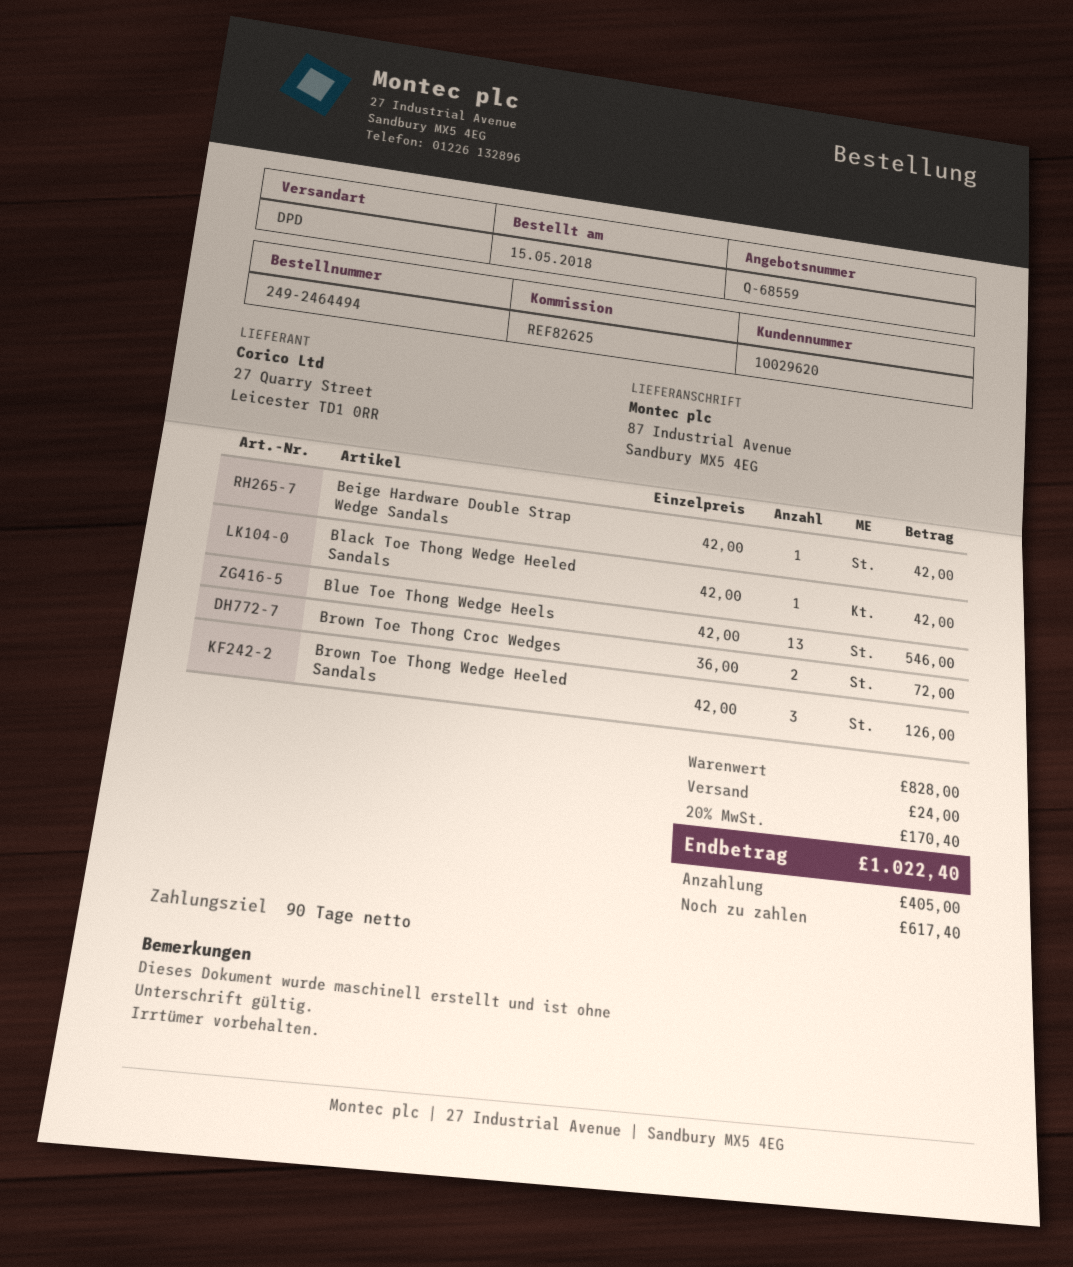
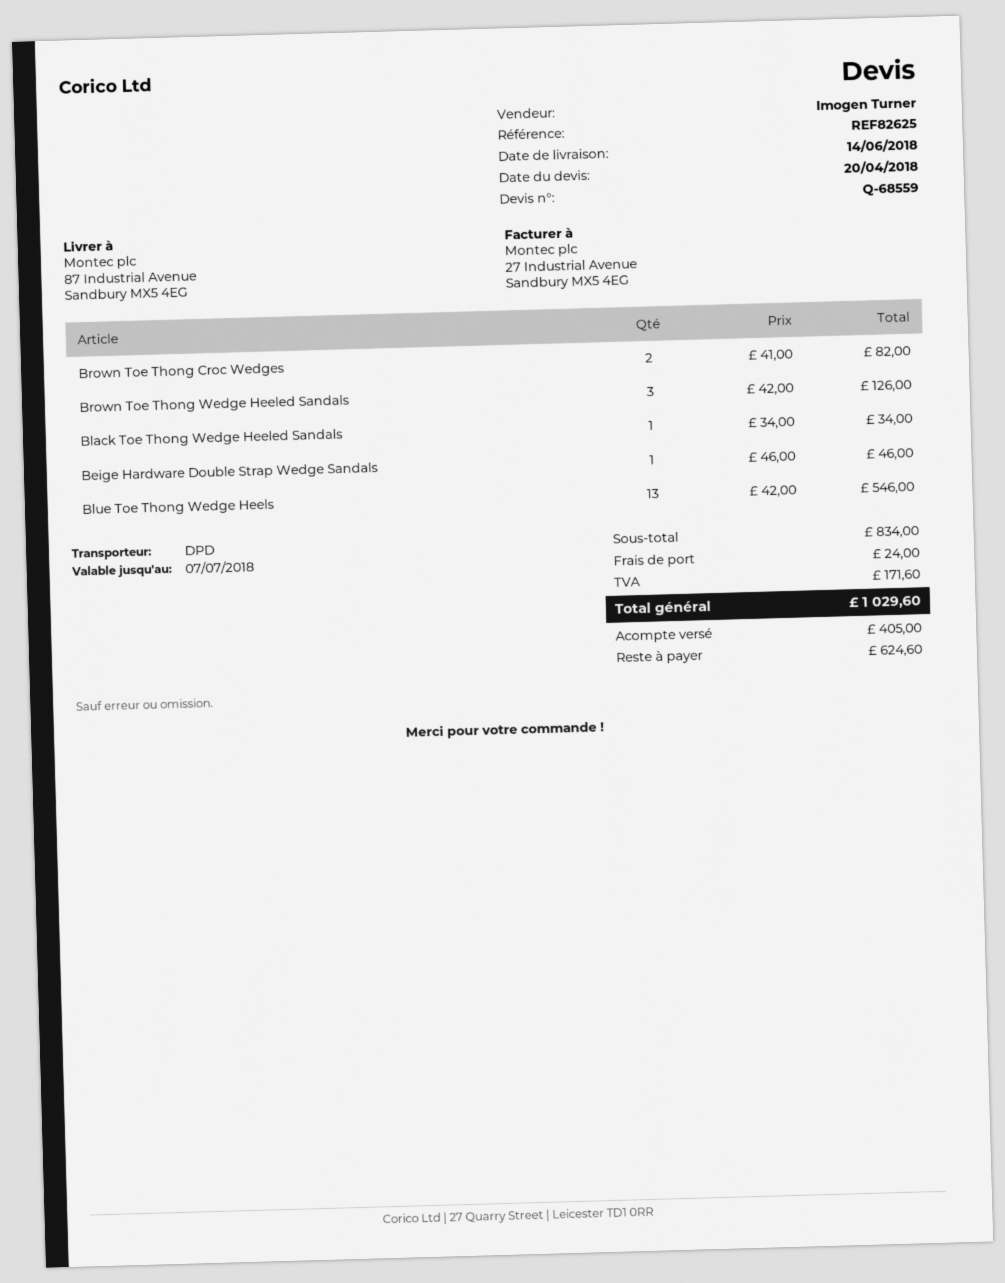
Beige Hardware Double Strap Wedge Sandals: 1 x 42.00 = 42.00 -> 1 x 46.00 = 46.00
Black Toe Thong Wedge Heeled Sandals: 1 x 42.00 = 42.00 -> 1 x 34.00 = 34.00
Brown Toe Thong Croc Wedges: 2 x 36.00 = 72.00 -> 2 x 41.00 = 82.00
subtotal: 828.00 -> 834.00
tax: 170.40 -> 171.60
total: 1022.40 -> 1029.60
balance: 617.40 -> 624.60

